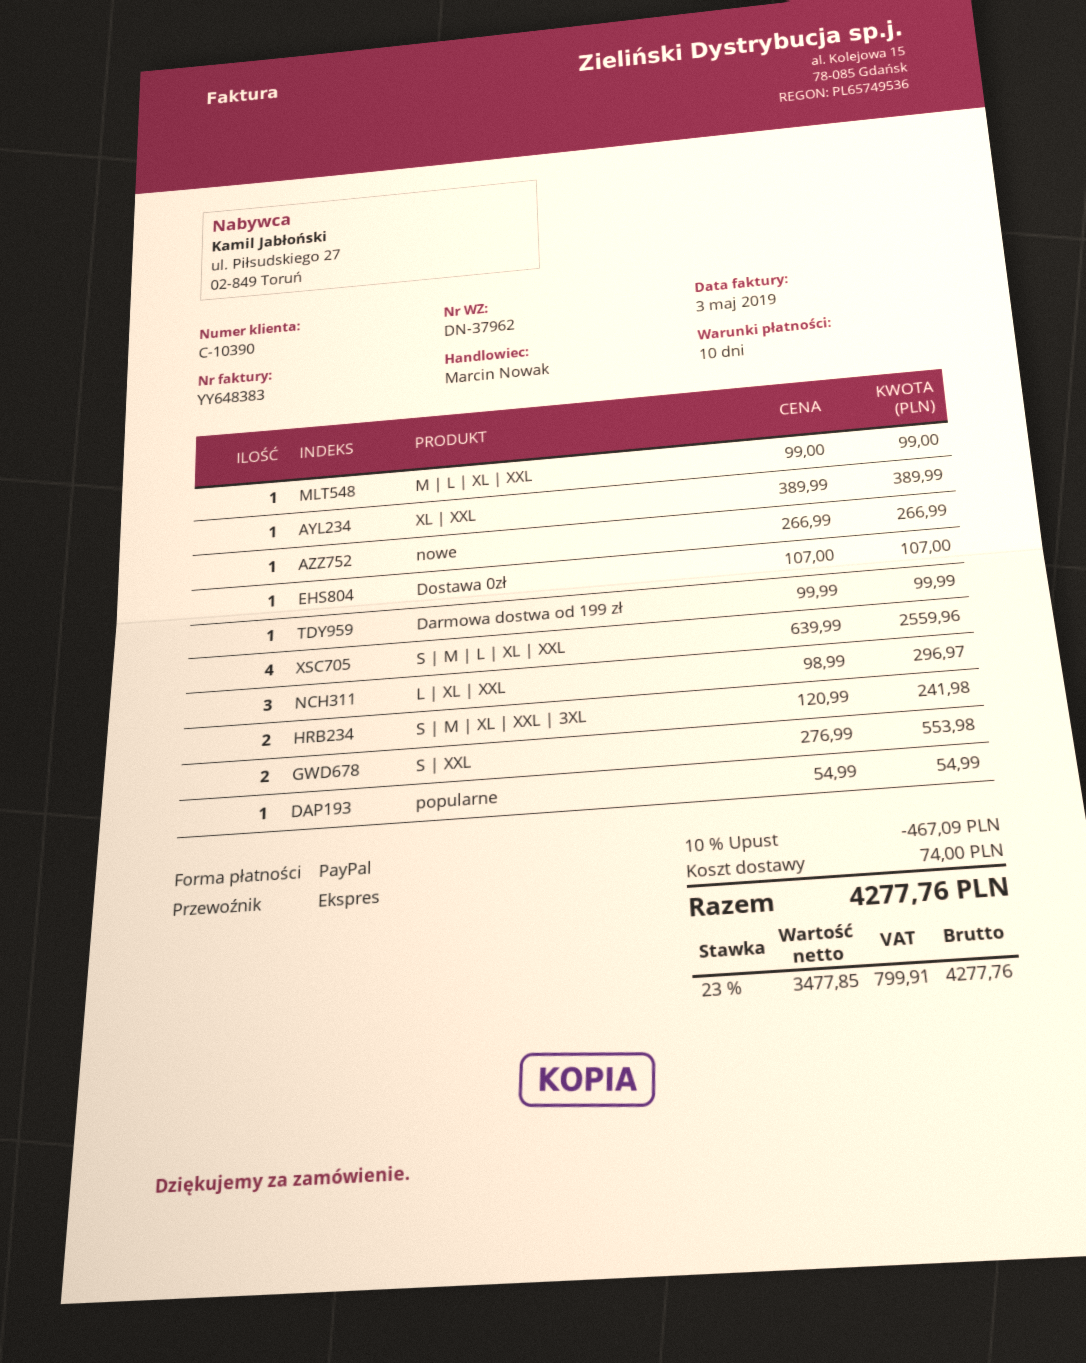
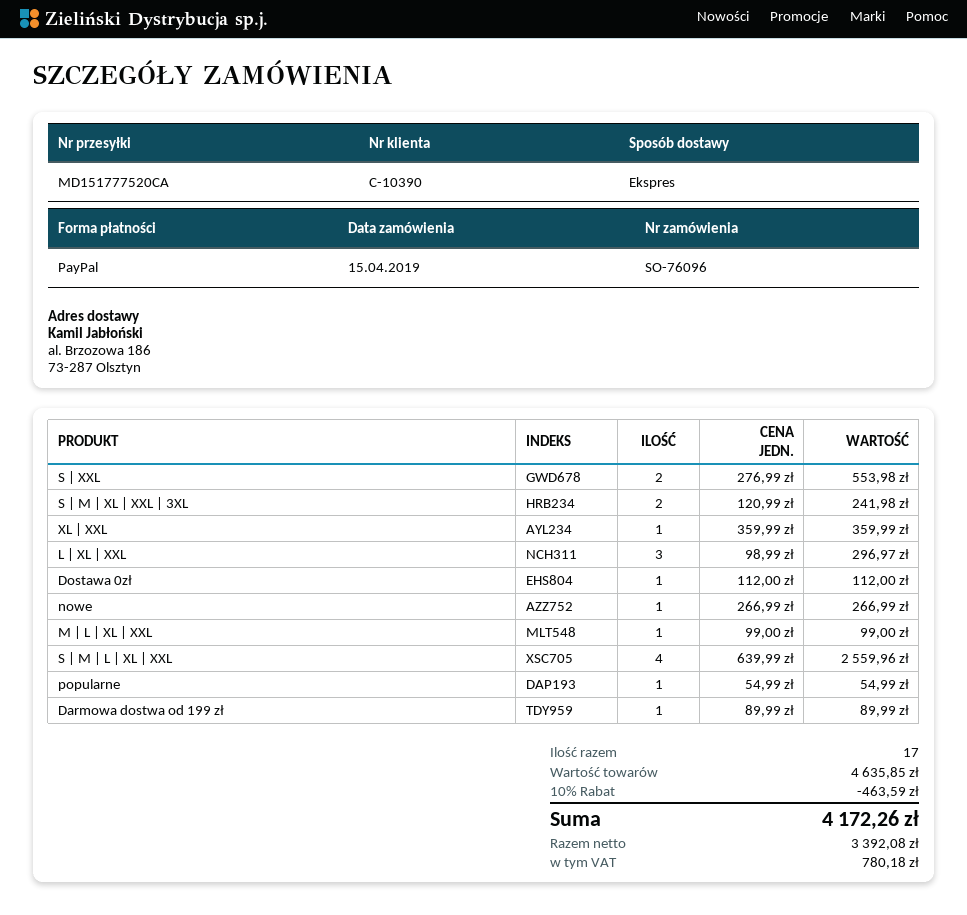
XL | XXL: 1 x 389.99 = 389.99 -> 1 x 359.99 = 359.99
Dostawa 0zł: 1 x 107.00 = 107.00 -> 1 x 112.00 = 112.00
Darmowa dostwa od 199 zł: 1 x 99.99 = 99.99 -> 1 x 89.99 = 89.99
discount: 10% = 467.09 -> 10% = 463.59
shipping: 74.00 -> none
net: 3477.85 -> 3392.08
tax: 799.91 -> 780.18
total: 4277.76 -> 4172.26

